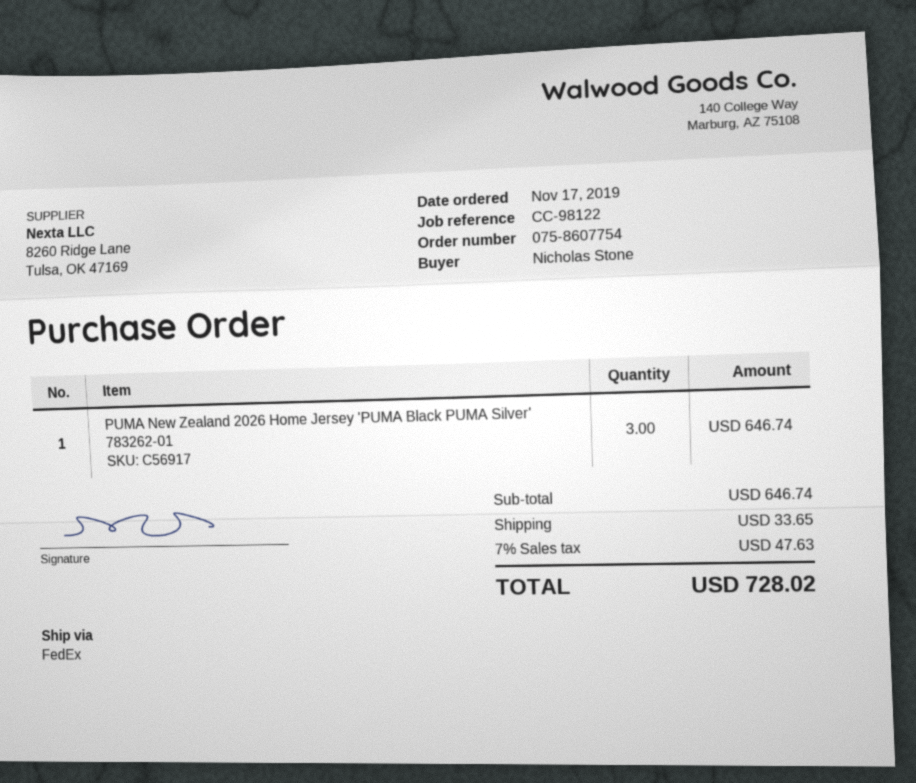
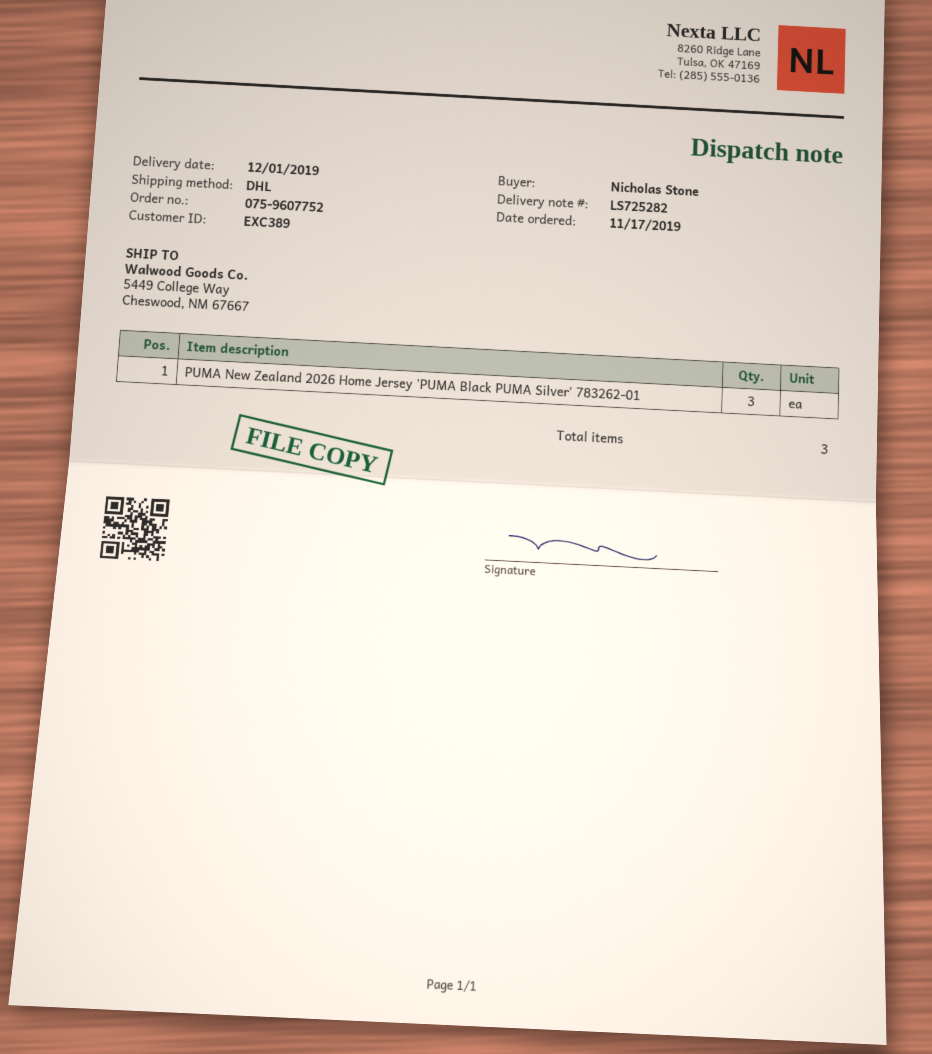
order number: 075-8607754 -> 075-9607752
shipping method: FedEx -> DHL

